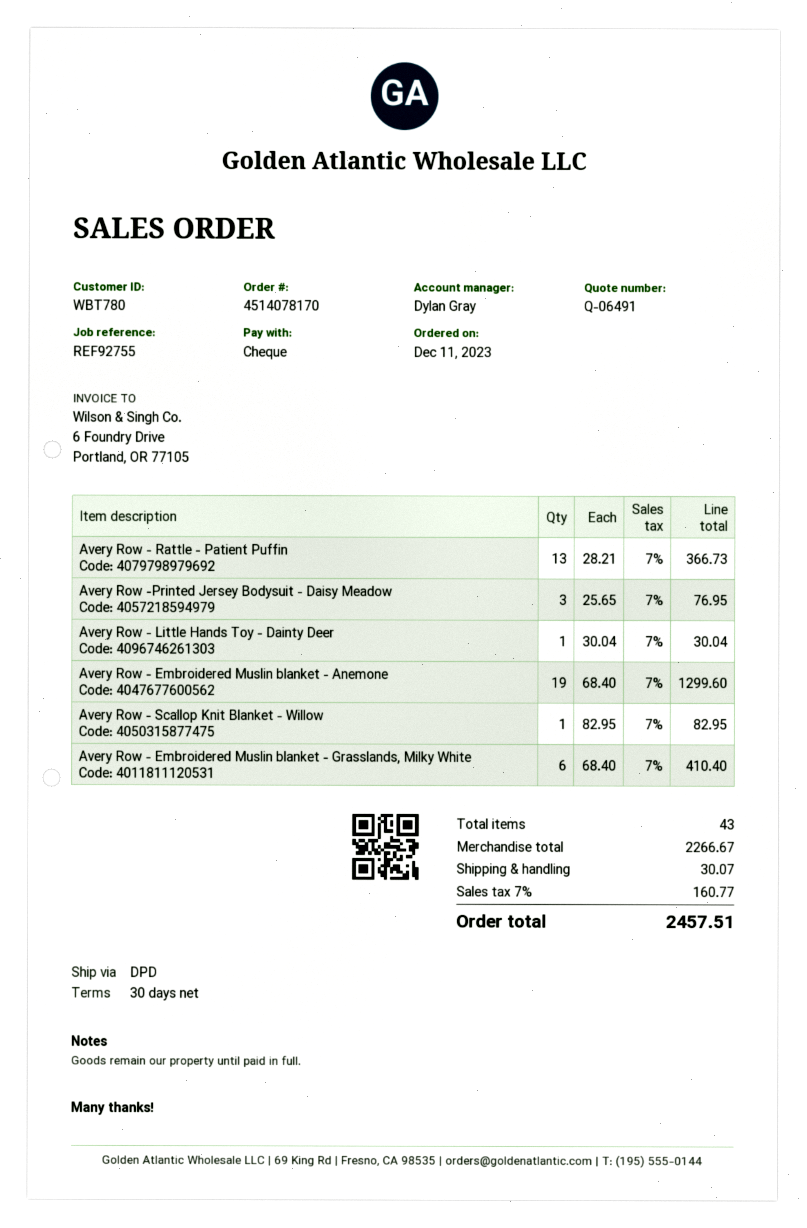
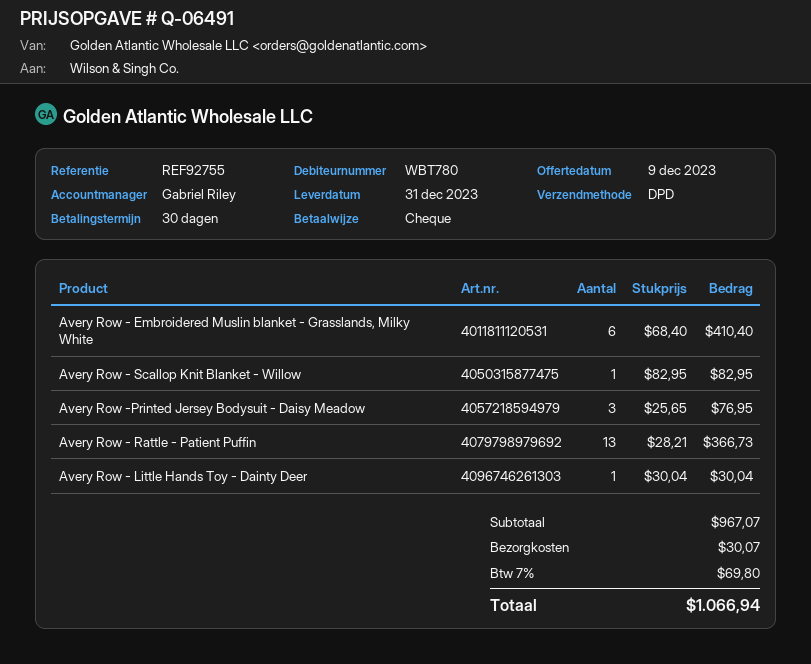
sales rep: Dylan Gray -> Gabriel Riley
Avery Row - Embroidered Muslin blanket - Anemone: 19 x 68.40 = 1299.60 -> none
subtotal: 2266.67 -> 967.07
tax: 7% = 160.77 -> 7% = 69.80
total: 2457.51 -> 1066.94

